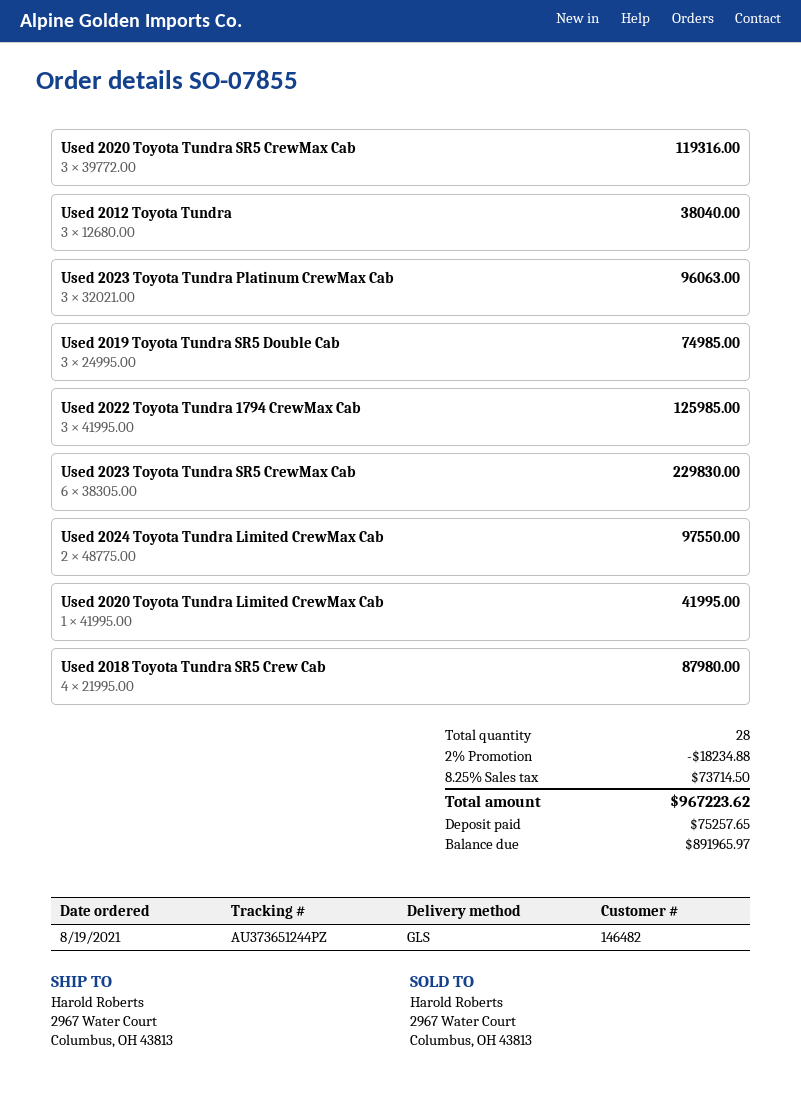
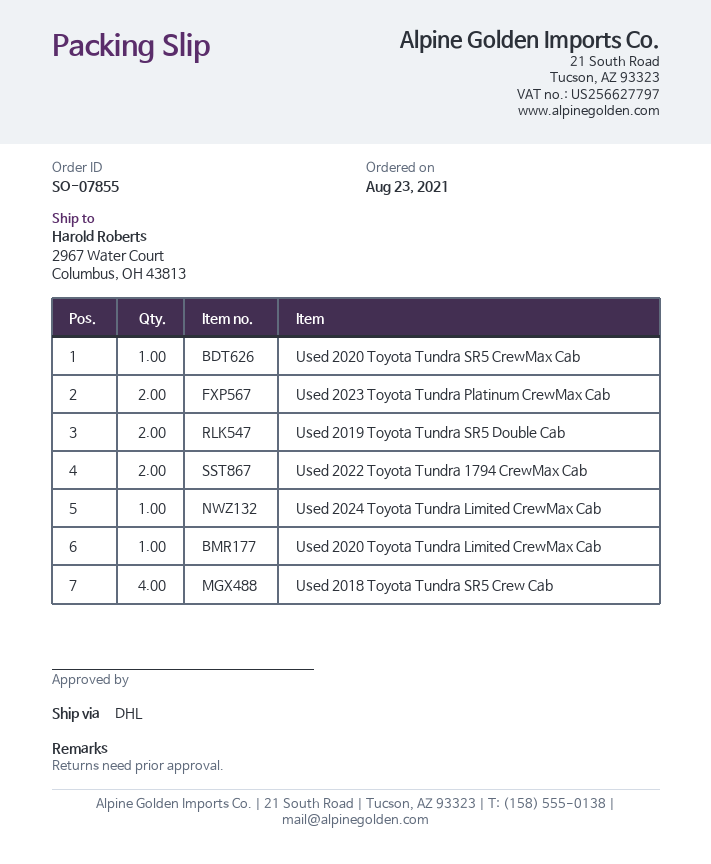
order date: 2021-08-19 -> 2021-08-23
shipping method: GLS -> DHL
Used 2020 Toyota Tundra SR5 CrewMax Cab: 3 -> 1
Used 2012 Toyota Tundra: 3 -> none
Used 2023 Toyota Tundra Platinum CrewMax Cab: 3 -> 2
Used 2019 Toyota Tundra SR5 Double Cab: 3 -> 2
Used 2022 Toyota Tundra 1794 CrewMax Cab: 3 -> 2
Used 2023 Toyota Tundra SR5 CrewMax Cab: 6 -> none
Used 2024 Toyota Tundra Limited CrewMax Cab: 2 -> 1

